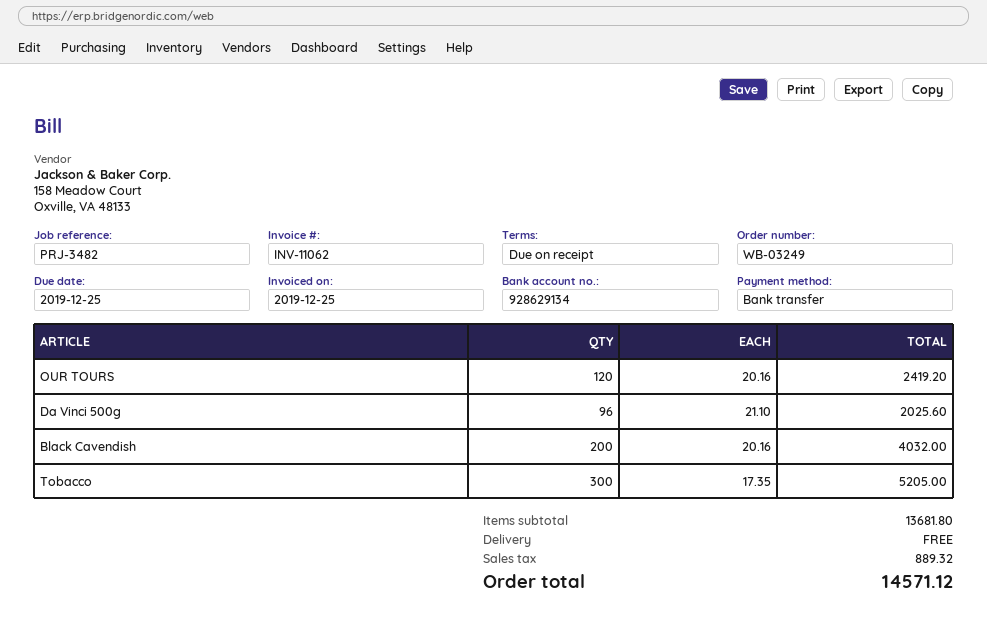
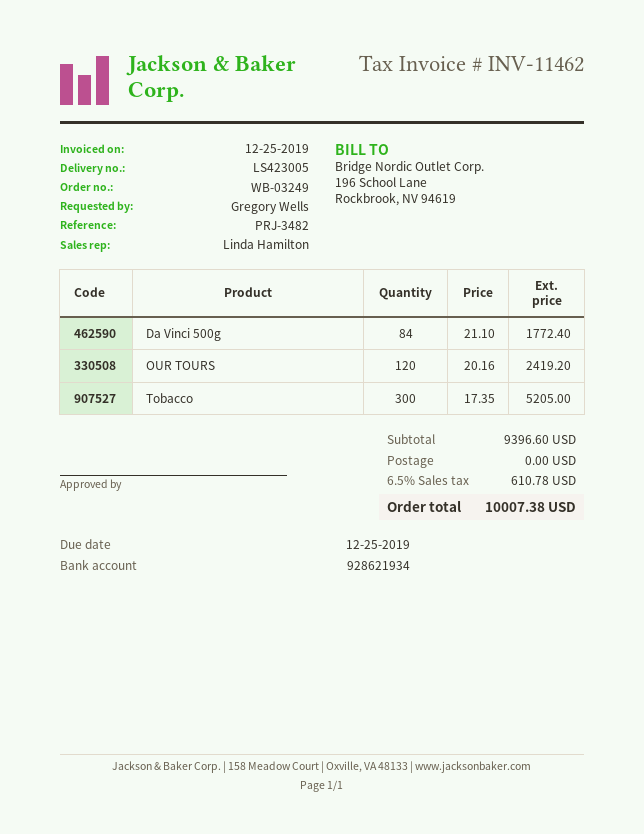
invoice number: INV-11062 -> INV-11462
bank account: 928629134 -> 928621934
Da Vinci 500g: 96 x 21.10 = 2025.60 -> 84 x 21.10 = 1772.40
Black Cavendish: 200 x 20.16 = 4032.00 -> none
subtotal: 13681.80 -> 9396.60
tax: 889.32 -> 610.78
total: 14571.12 -> 10007.38

